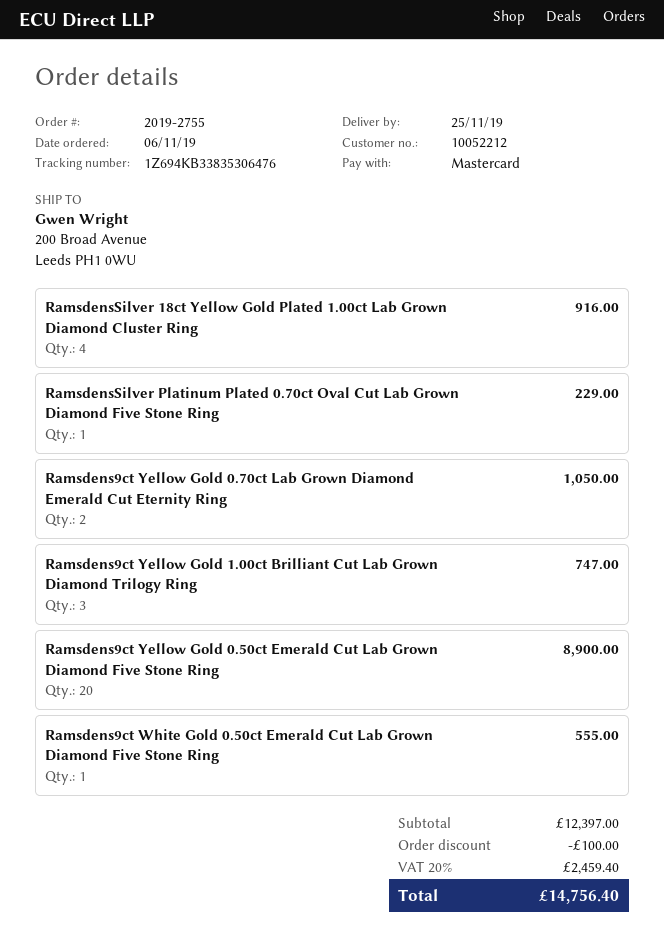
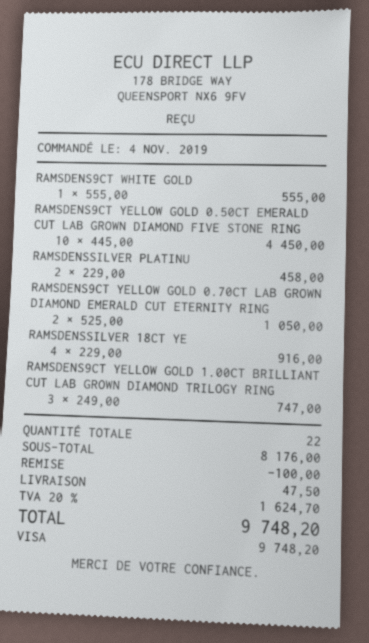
order date: 2019-11-06 -> 2019-11-04
payment method: Mastercard -> Visa
RamsdensSilver Platinum Plated 0.70ct Oval Cut Lab Grown Diamond Five Stone Ring: 1 for 229.00 -> 2 for 458.00
Ramsdens9ct Yellow Gold 0.50ct Emerald Cut Lab Grown Diamond Five Stone Ring: 20 for 8900.00 -> 10 for 4450.00
subtotal: 12397.00 -> 8176.00
shipping: none -> 47.50
tax: 20% = 2459.40 -> 20% = 1624.70
total: 14756.40 -> 9748.20

